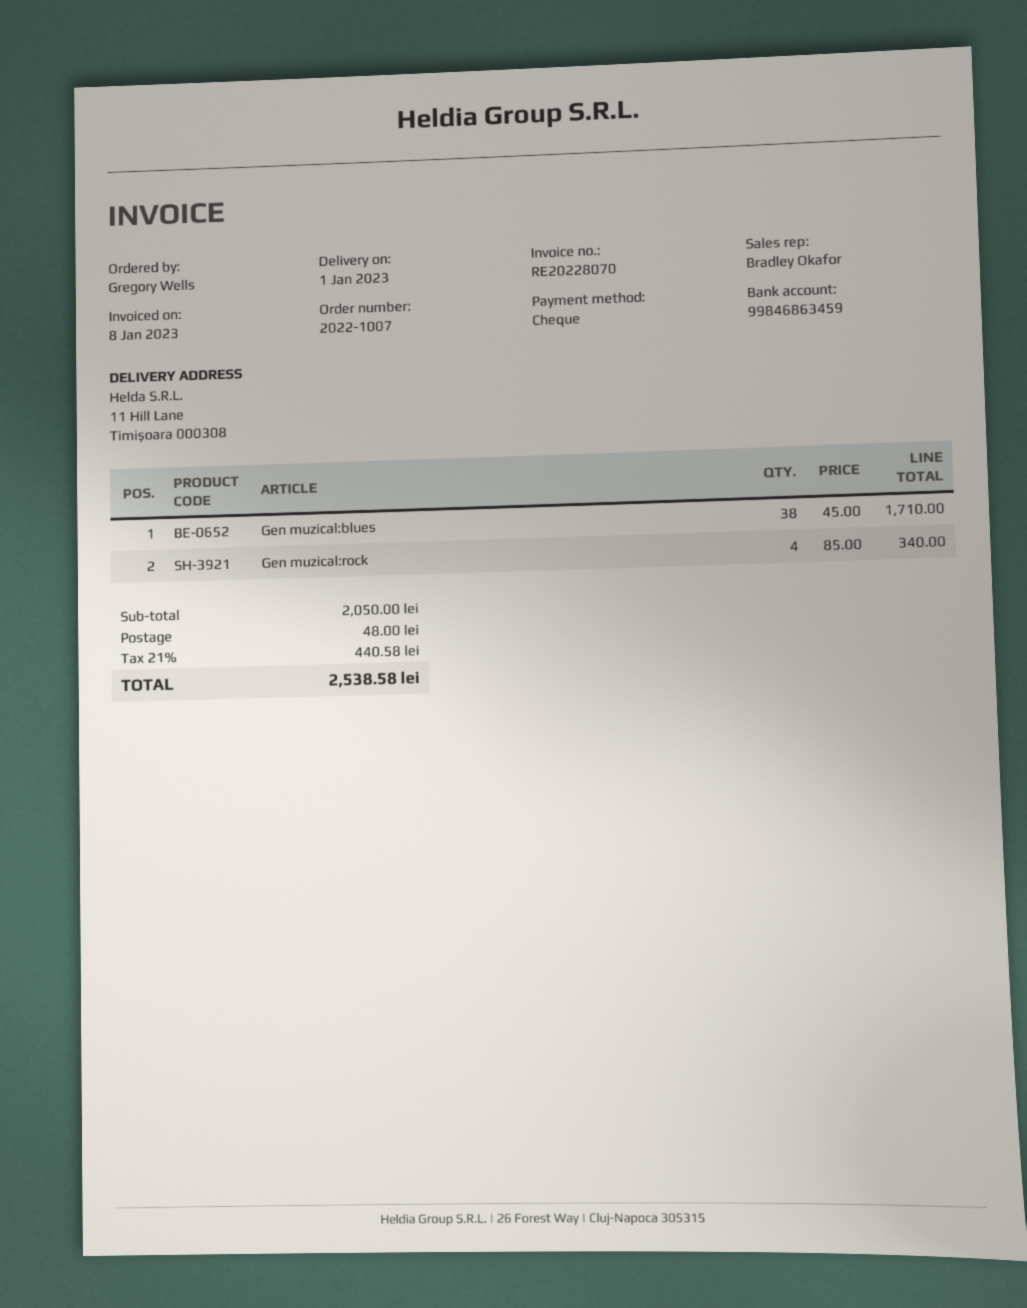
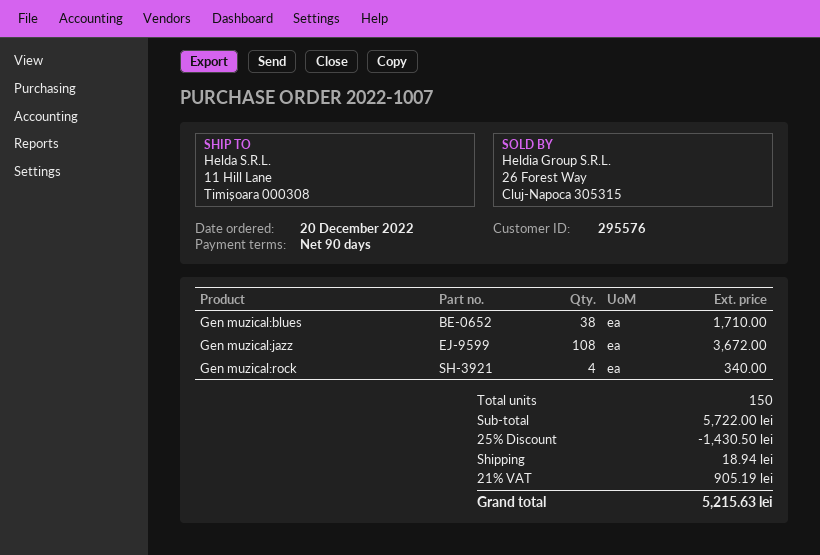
Gen muzical:jazz: none -> 108 for 3672.00
subtotal: 2050.00 -> 5722.00
discount: none -> 25% = 1430.50
shipping: 48.00 -> 18.94
tax: 21% = 440.58 -> 21% = 905.19
total: 2538.58 -> 5215.63

